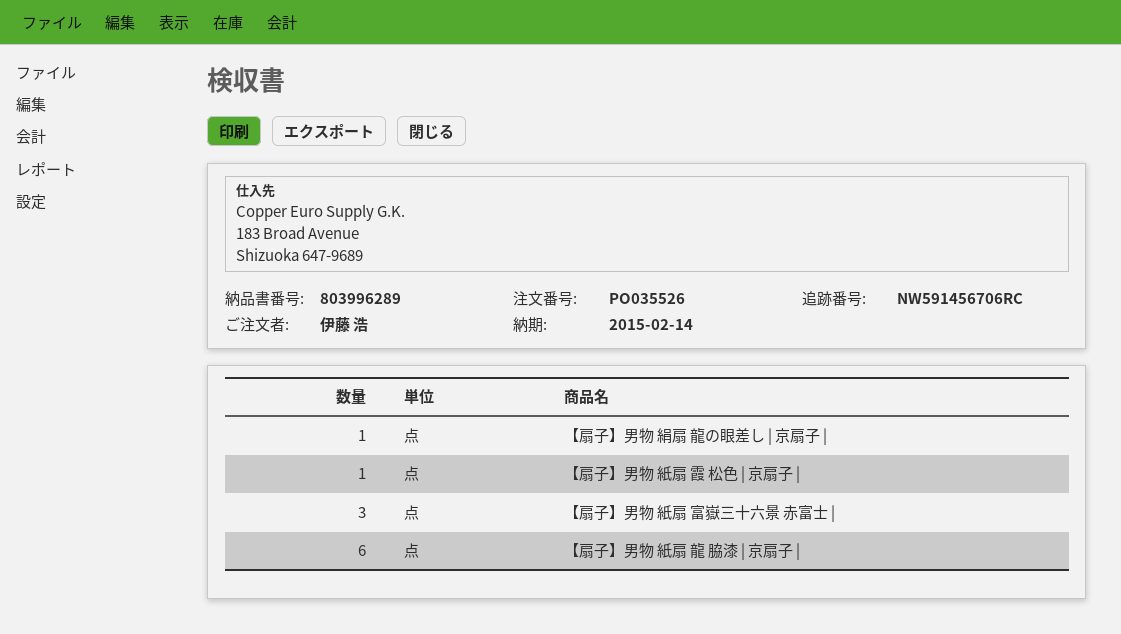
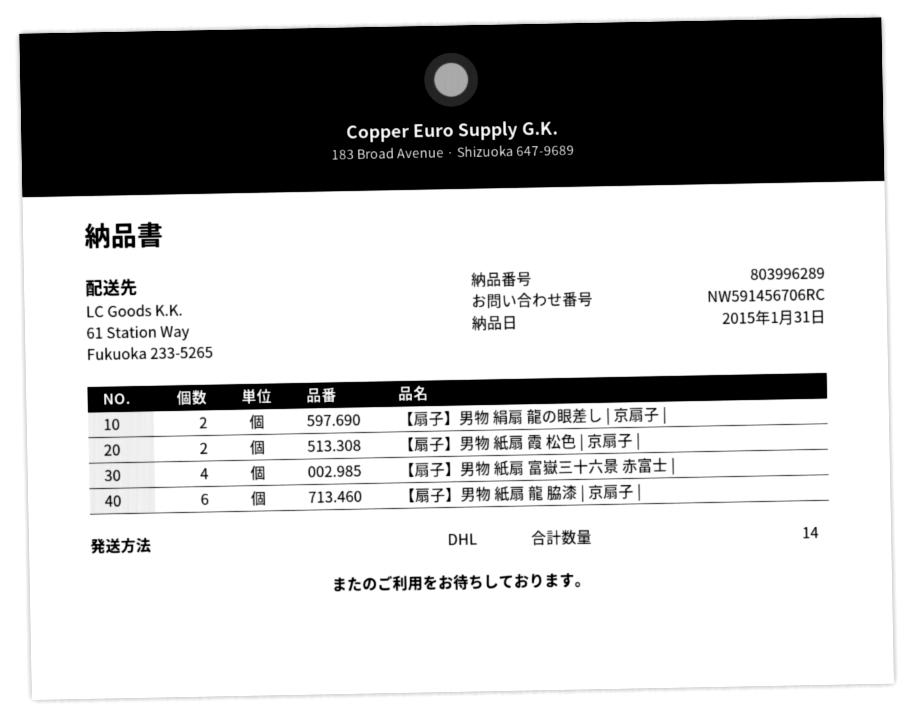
delivery date: 2015-02-14 -> 2015-01-31
【扇子】男物 絹扇 龍の眼差し | 京扇子 |: 1 -> 2
【扇子】男物 紙扇 霞 松色 | 京扇子 |: 1 -> 2
【扇子】男物 紙扇 富嶽三十六景 赤富士 |: 3 -> 4

